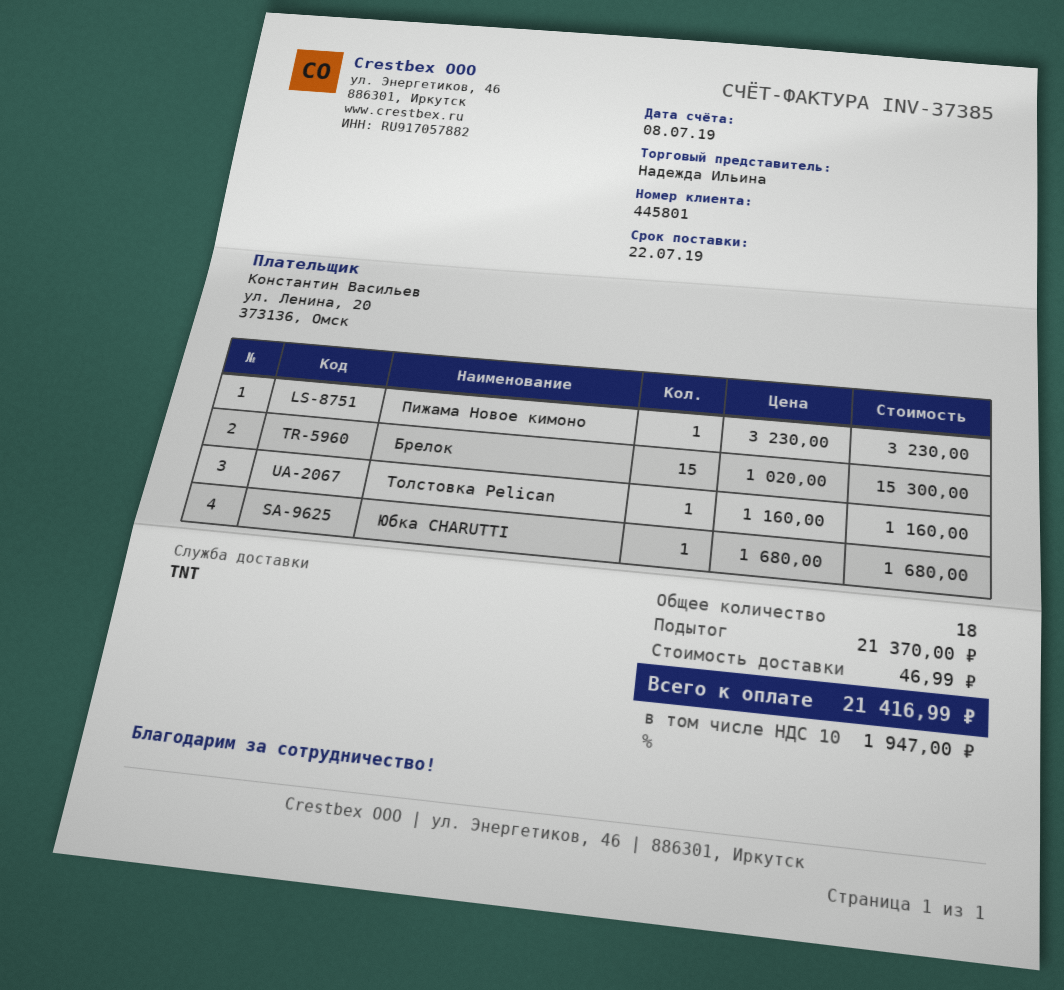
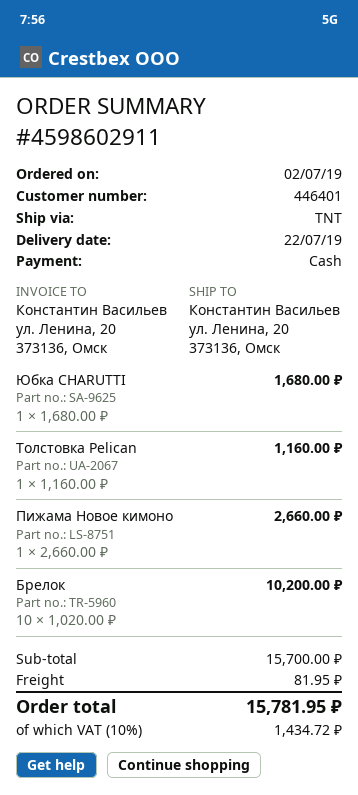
customer number: 445801 -> 446401
Пижама Новое кимоно: 1 x 3230.00 = 3230.00 -> 1 x 2660.00 = 2660.00
Брелок: 15 x 1020.00 = 15300.00 -> 10 x 1020.00 = 10200.00
subtotal: 21370.00 -> 15700.00
shipping: 46.99 -> 81.95
tax: 10% = 1947.00 -> 10% = 1434.72
total: 21416.99 -> 15781.95

